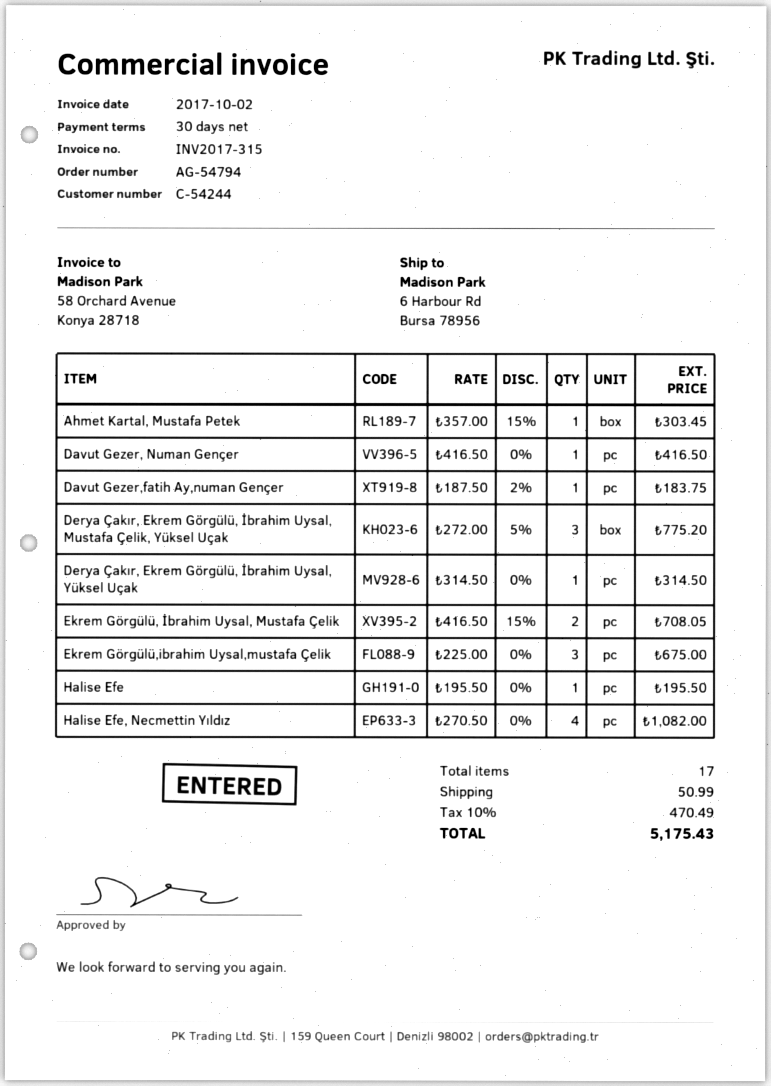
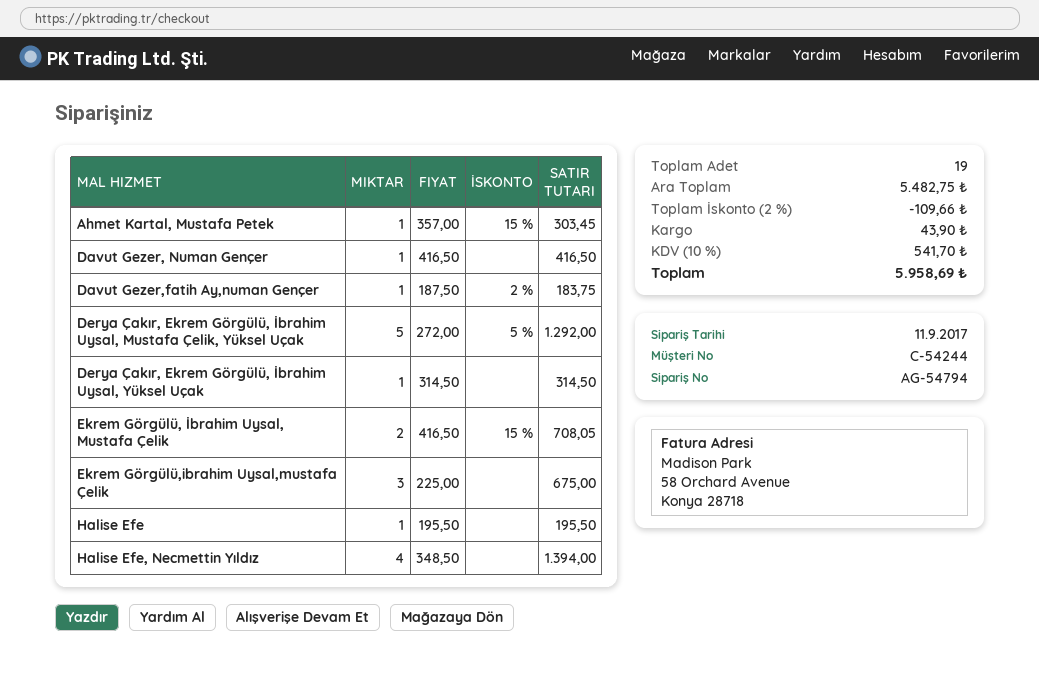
Derya Çakır, Ekrem Görgülü, İbrahim Uysal, Mustafa Çelik, Yüksel Uçak: 3 x 272.00 - 5% = 775.20 -> 5 x 272.00 - 5% = 1292.00
Halise Efe, Necmettin Yıldız: 4 x 270.50 = 1082.00 -> 4 x 348.50 = 1394.00
total quantity: 17 -> 19
discount: none -> 2% = 109.66
shipping: 50.99 -> 43.90
tax: 10% = 470.49 -> 10% = 541.70
total: 5175.43 -> 5958.69

